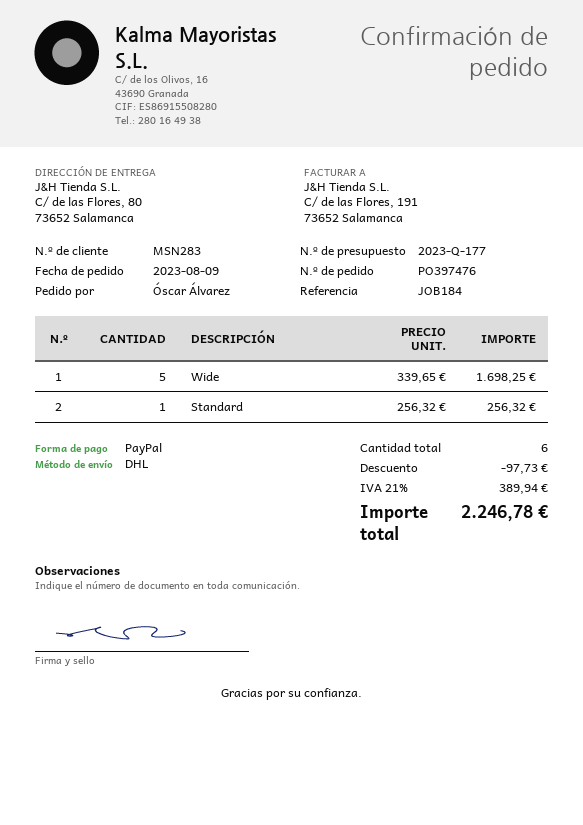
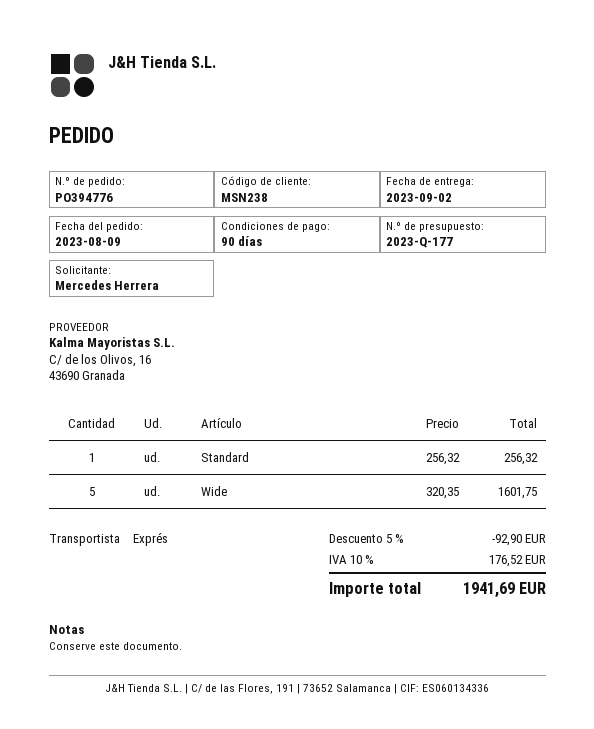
order number: PO397476 -> PO394776
customer number: MSN283 -> MSN238
ordered by: Óscar Álvarez -> Mercedes Herrera
shipping method: DHL -> express
Wide: 5 x 339.65 = 1698.25 -> 5 x 320.35 = 1601.75
discount: 97.73 -> 92.90
tax: 21% = 389.94 -> 10% = 176.52
total: 2246.78 -> 1941.69

